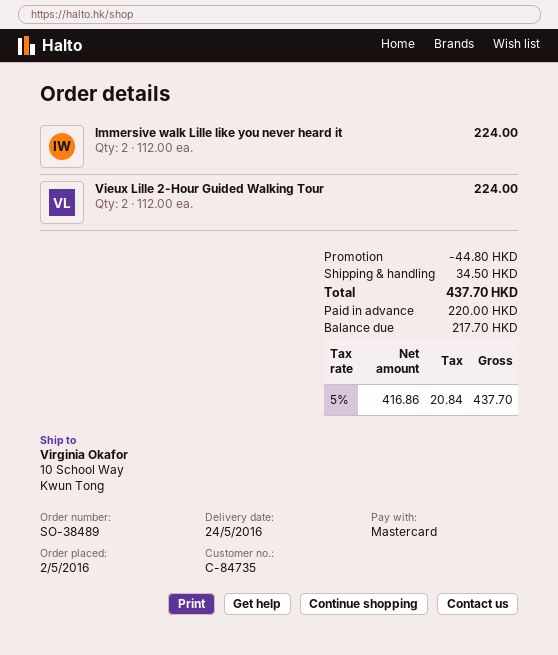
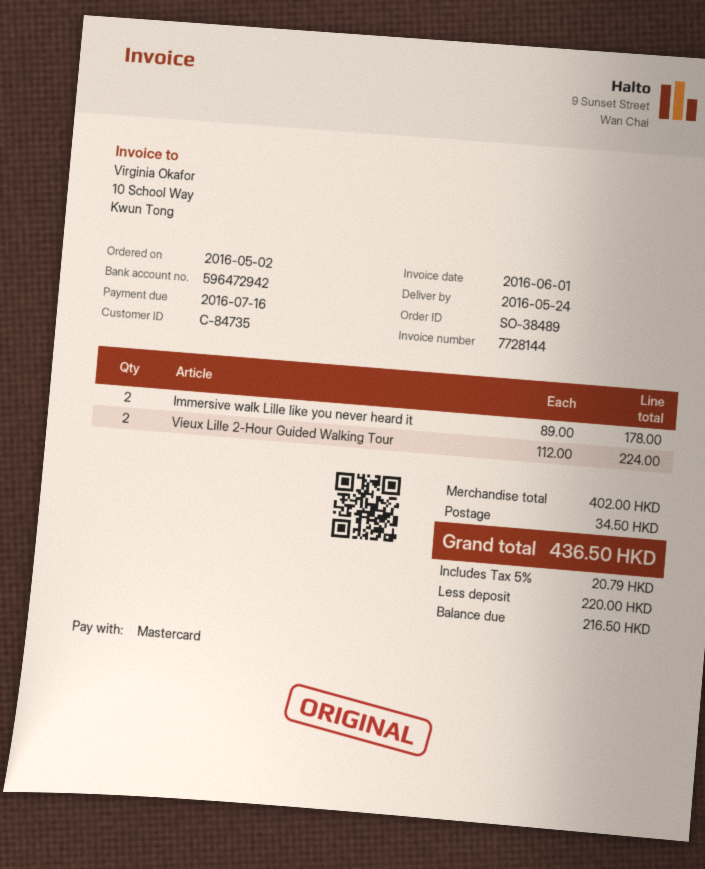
Immersive walk Lille like you never heard it: 2 x 112.00 = 224.00 -> 2 x 89.00 = 178.00
discount: 44.80 -> none
tax: 5% = 20.84 -> 5% = 20.79
total: 437.70 -> 436.50
balance: 217.70 -> 216.50

